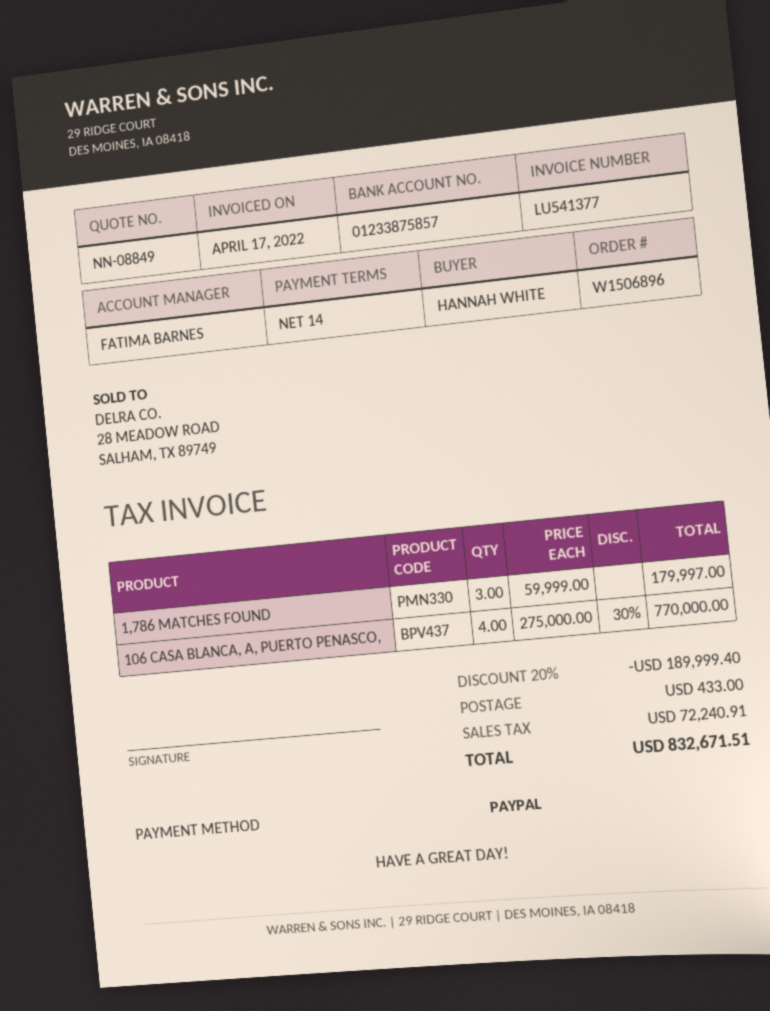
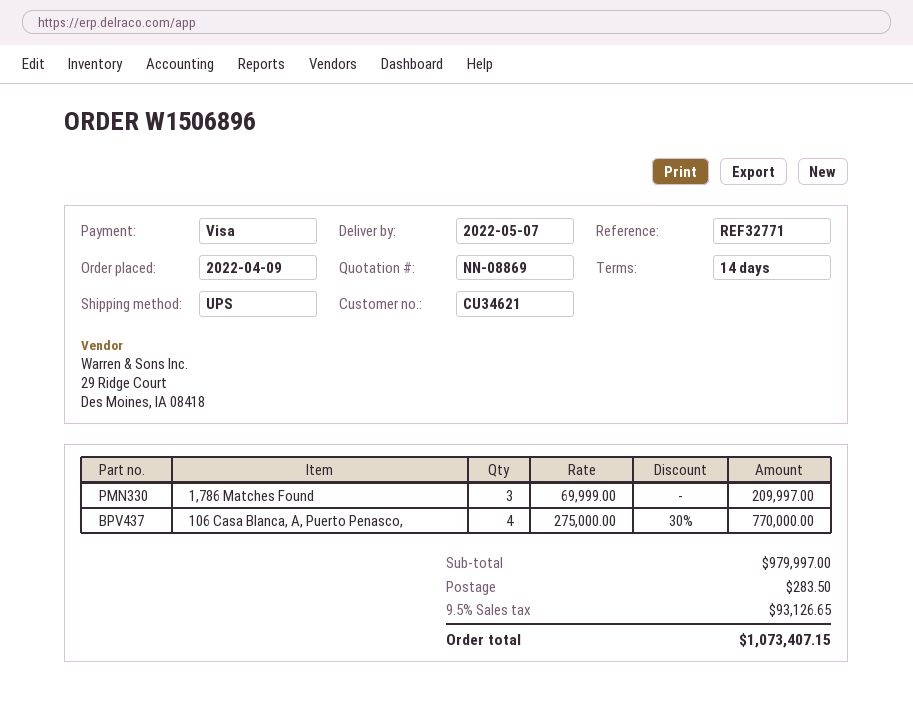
quote number: NN-08849 -> NN-08869
payment method: PayPal -> Visa
1,786 MATCHES FOUND: 3 x 59999.00 = 179997.00 -> 3 x 69999.00 = 209997.00
discount: 20% = 189999.40 -> none
shipping: 433.00 -> 283.50
tax: 72240.91 -> 93126.65
total: 832671.51 -> 1073407.15

